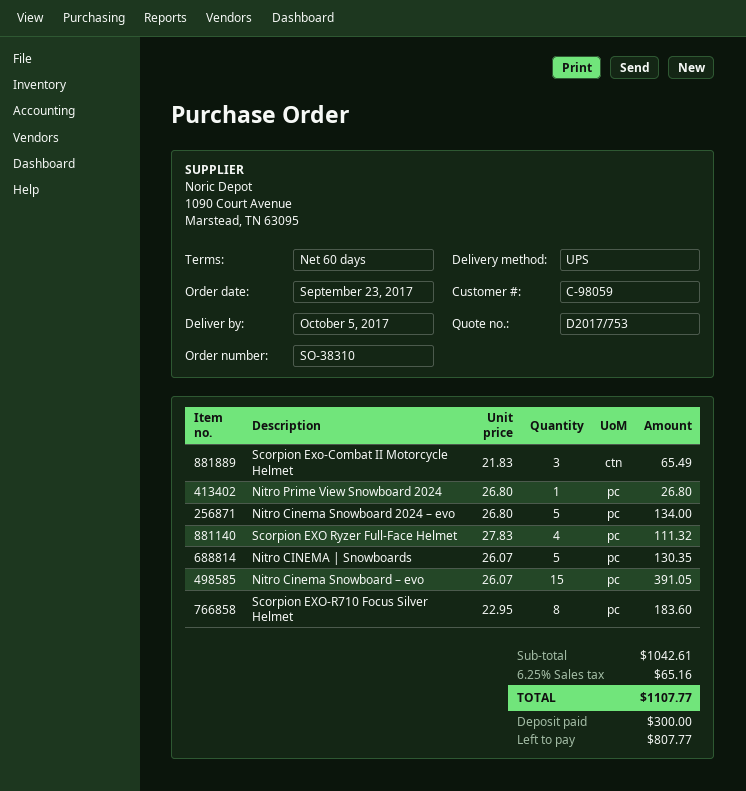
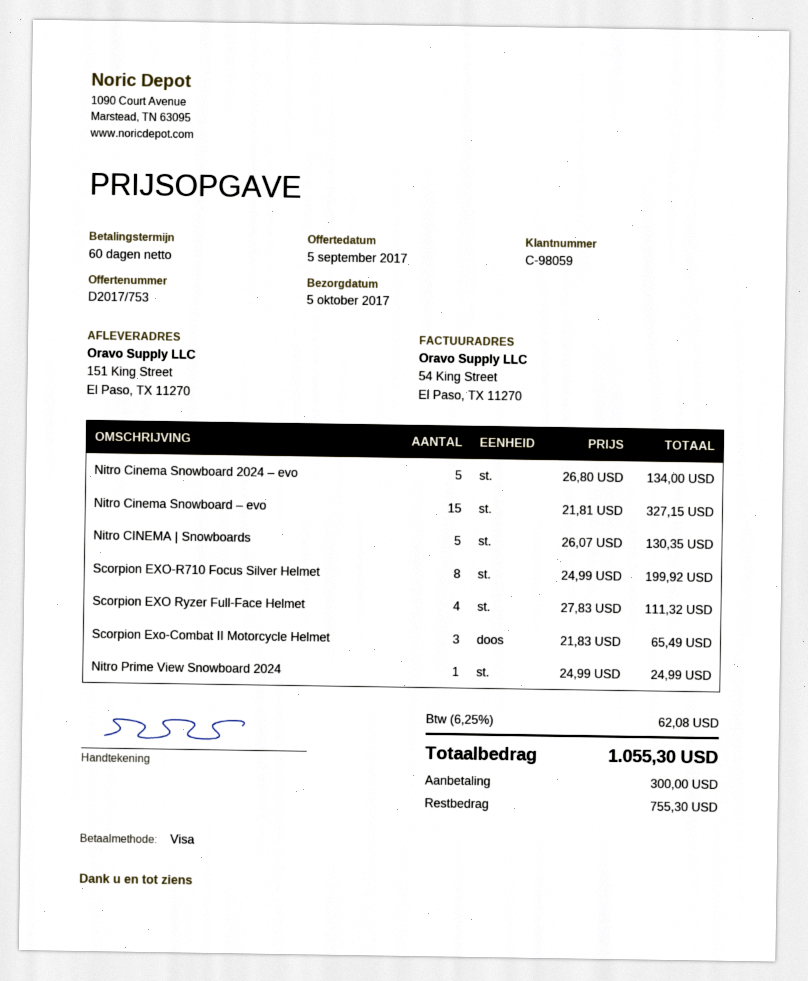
Nitro Prime View Snowboard 2024: 1 x 26.80 = 26.80 -> 1 x 24.99 = 24.99
Nitro Cinema Snowboard – evo: 15 x 26.07 = 391.05 -> 15 x 21.81 = 327.15
Scorpion EXO-R710 Focus Silver Helmet: 8 x 22.95 = 183.60 -> 8 x 24.99 = 199.92
tax: 6.25% = 65.16 -> 6.25% = 62.08
total: 1107.77 -> 1055.30
balance: 807.77 -> 755.30

